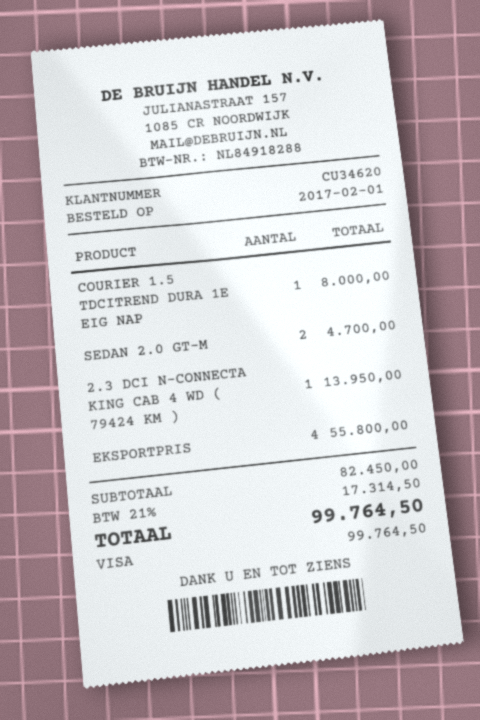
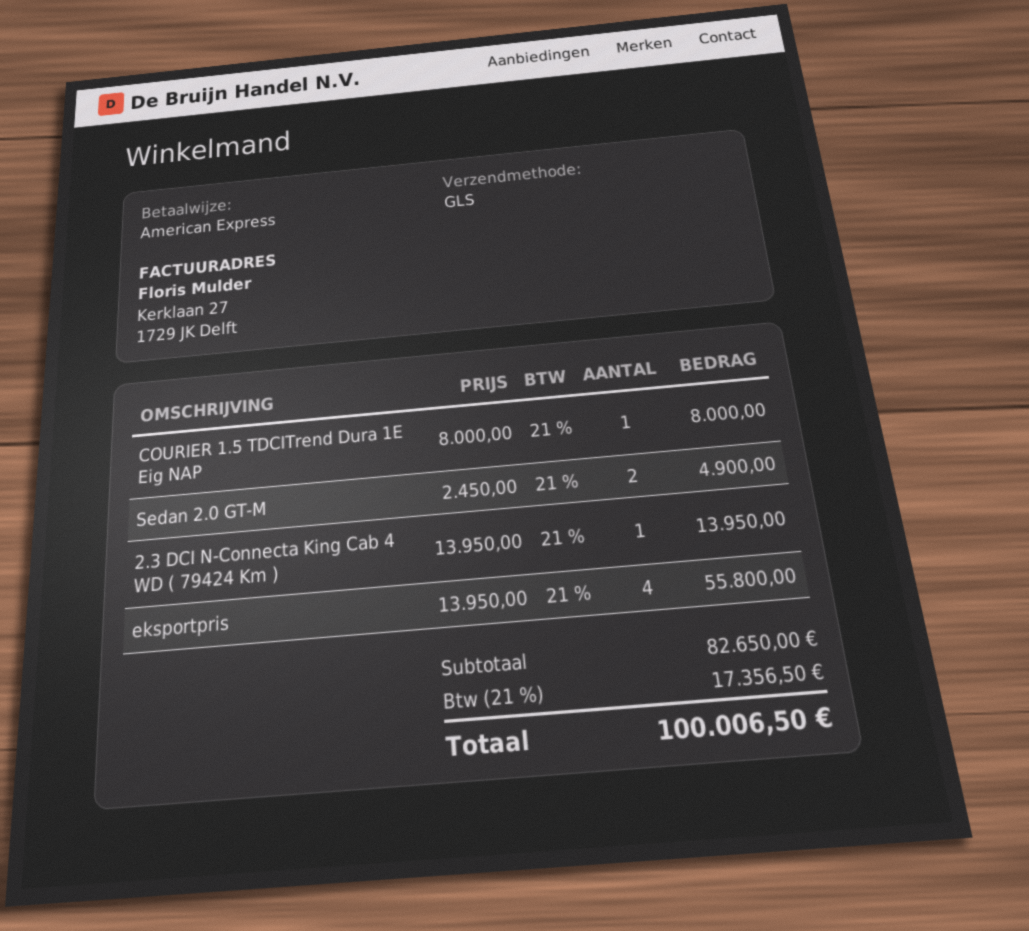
payment method: Visa -> American Express
SEDAN 2.0 GT-M: 2 for 4700.00 -> 2 for 4900.00
subtotal: 82450.00 -> 82650.00
tax: 21% = 17314.50 -> 21% = 17356.50
total: 99764.50 -> 100006.50

